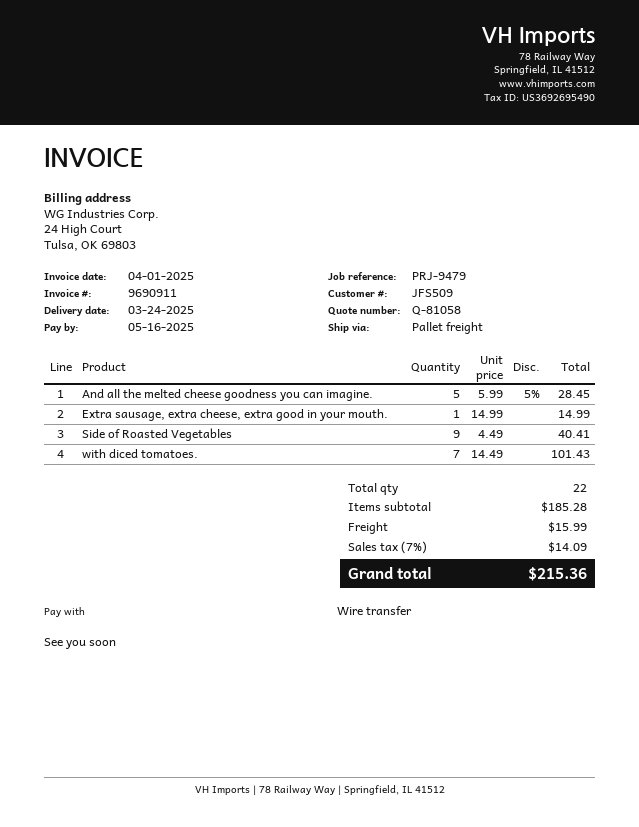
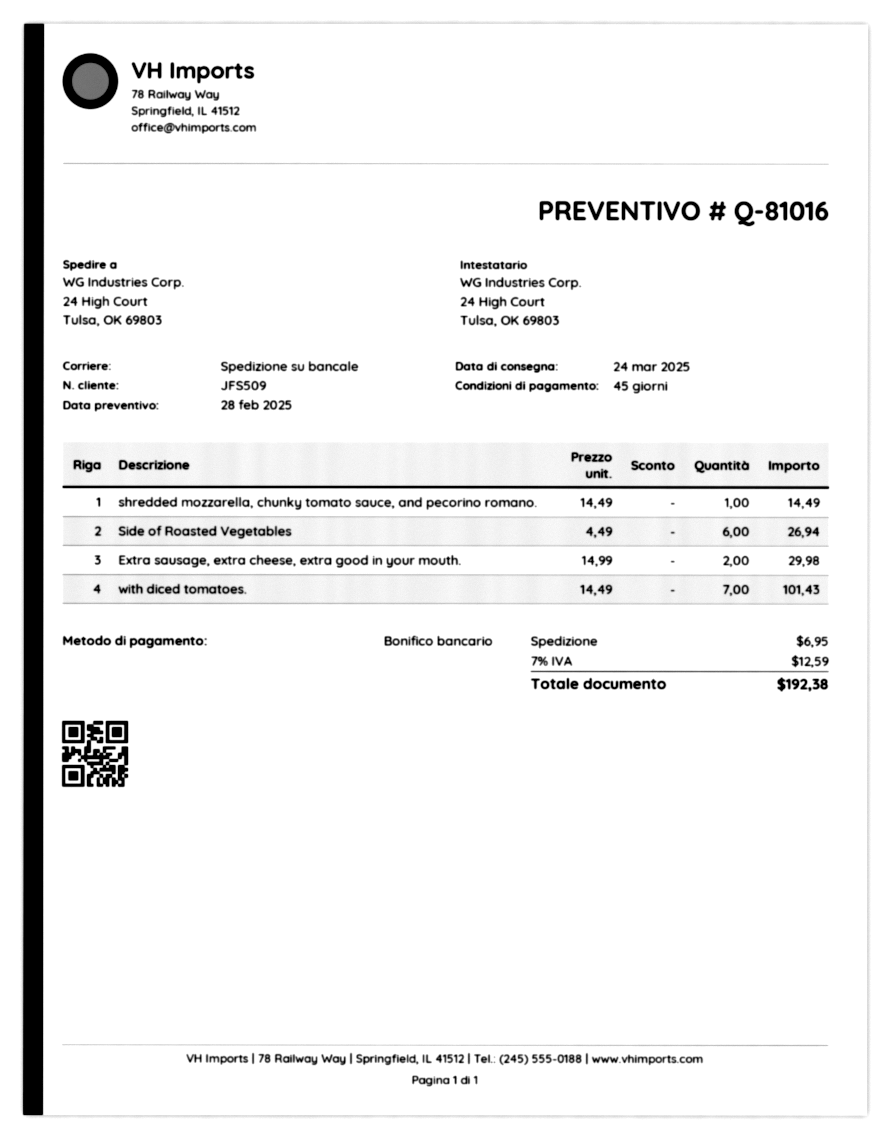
quote number: Q-81058 -> Q-81016
And all the melted cheese goodness you can imagine.: 5 x 5.99 - 5% = 28.45 -> none
Extra sausage, extra cheese, extra good in your mouth.: 1 x 14.99 = 14.99 -> 2 x 14.99 = 29.98
Side of Roasted Vegetables: 9 x 4.49 = 40.41 -> 6 x 4.49 = 26.94
shredded mozzarella, chunky tomato sauce, and pecorino romano.: none -> 1 x 14.49 = 14.49
shipping: 15.99 -> 6.95
tax: 7% = 14.09 -> 7% = 12.59
total: 215.36 -> 192.38

